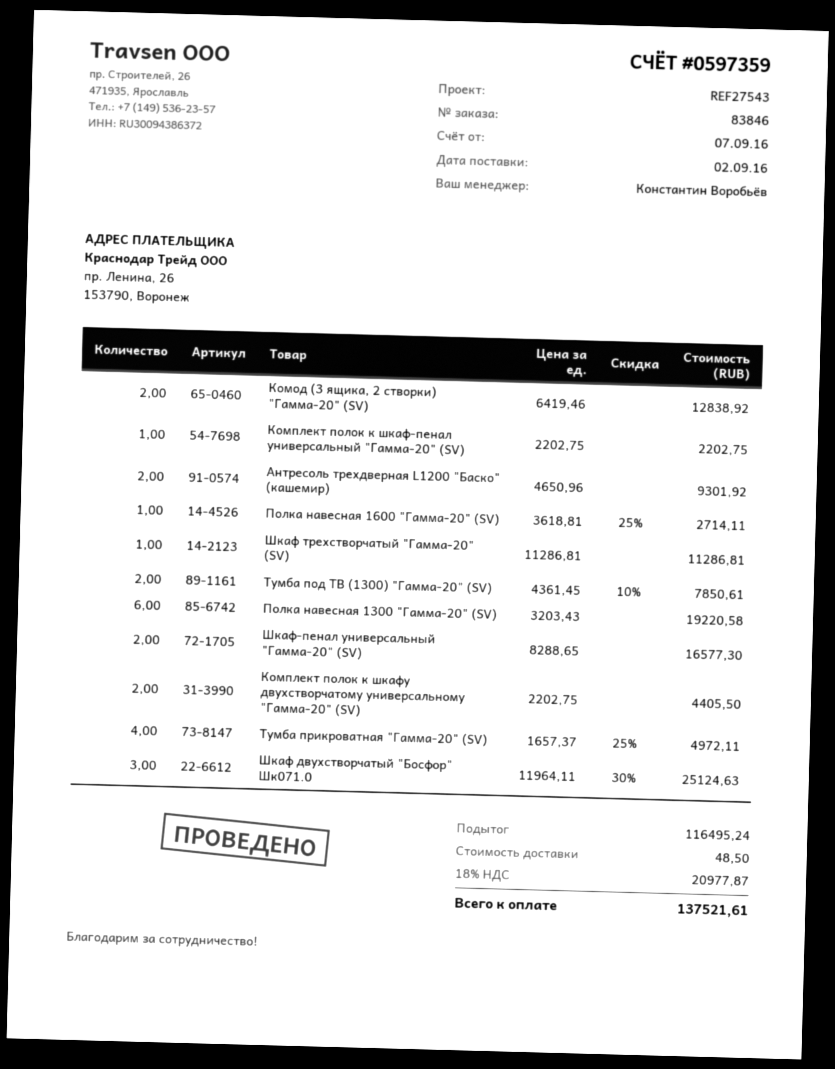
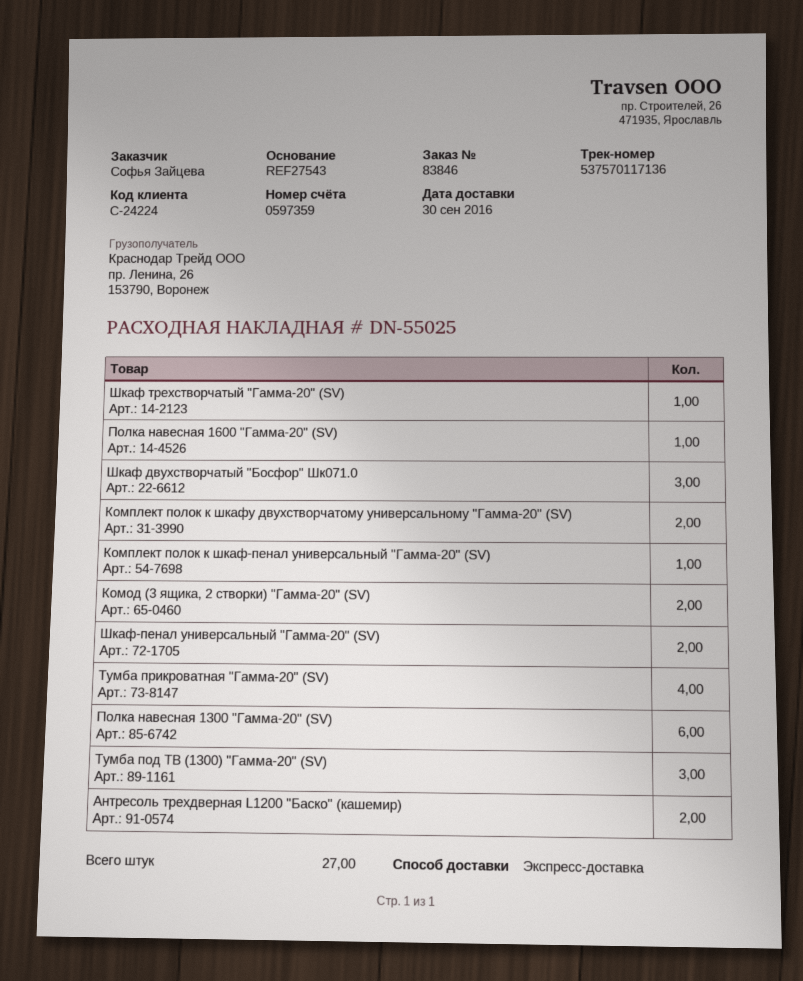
delivery date: 2016-09-02 -> 2016-09-30
Тумба под ТВ (1300) "Гамма-20" (SV): 2 -> 3

